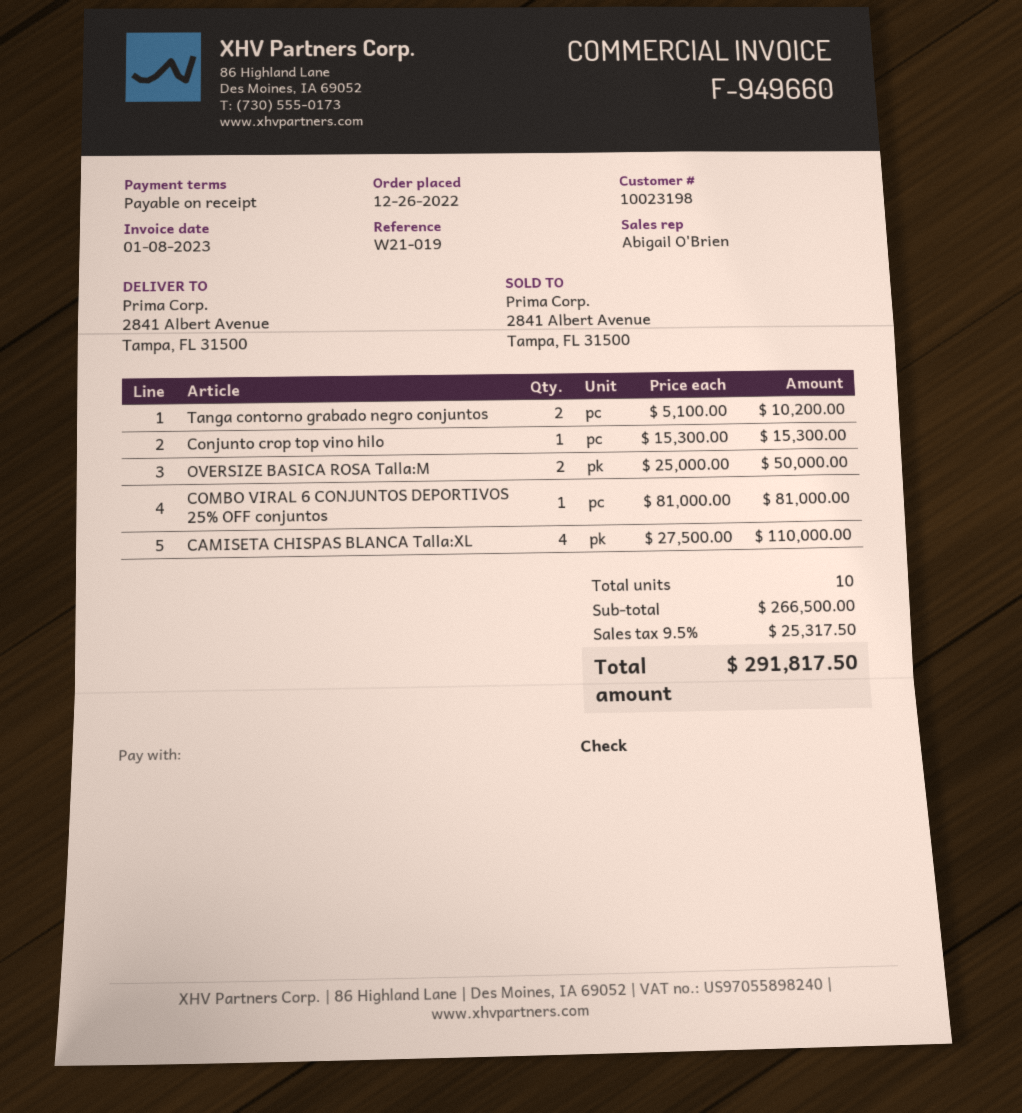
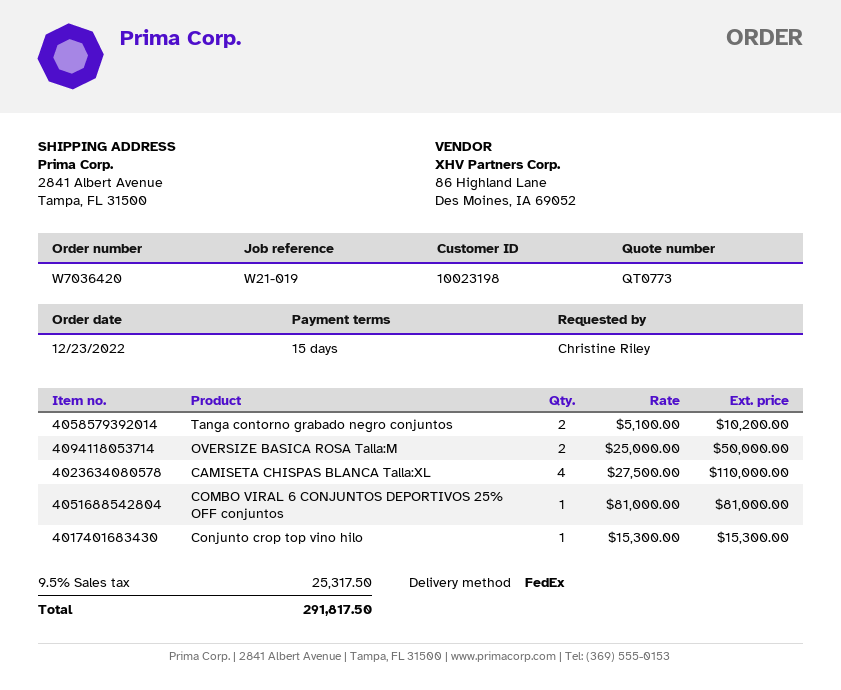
order date: 2022-12-26 -> 2022-12-23
payment terms: on receipt -> 15 days

